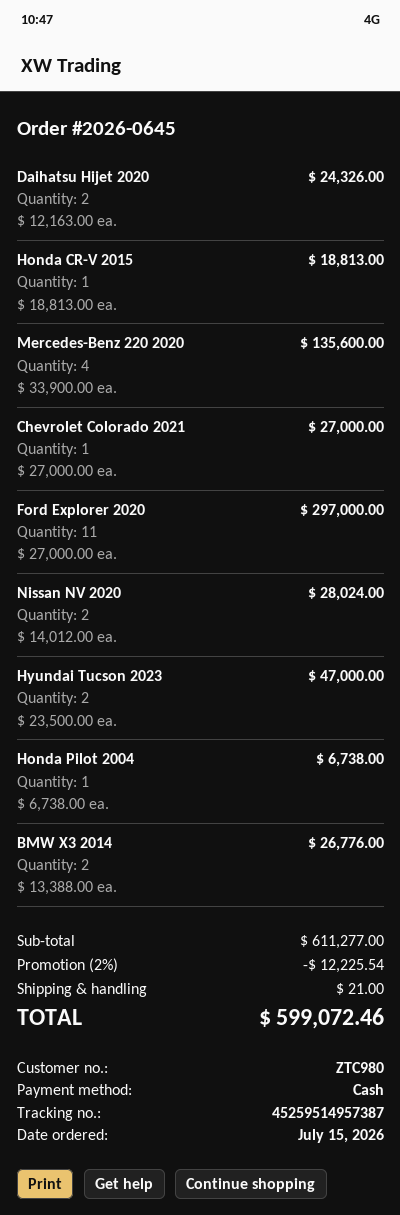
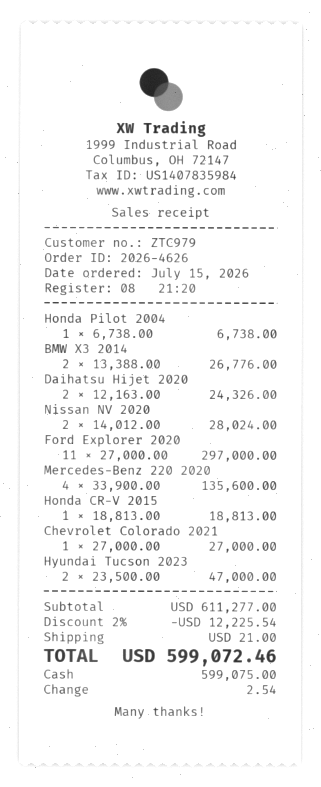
order number: 2026-0645 -> 2026-4626
customer number: ZTC980 -> ZTC979

